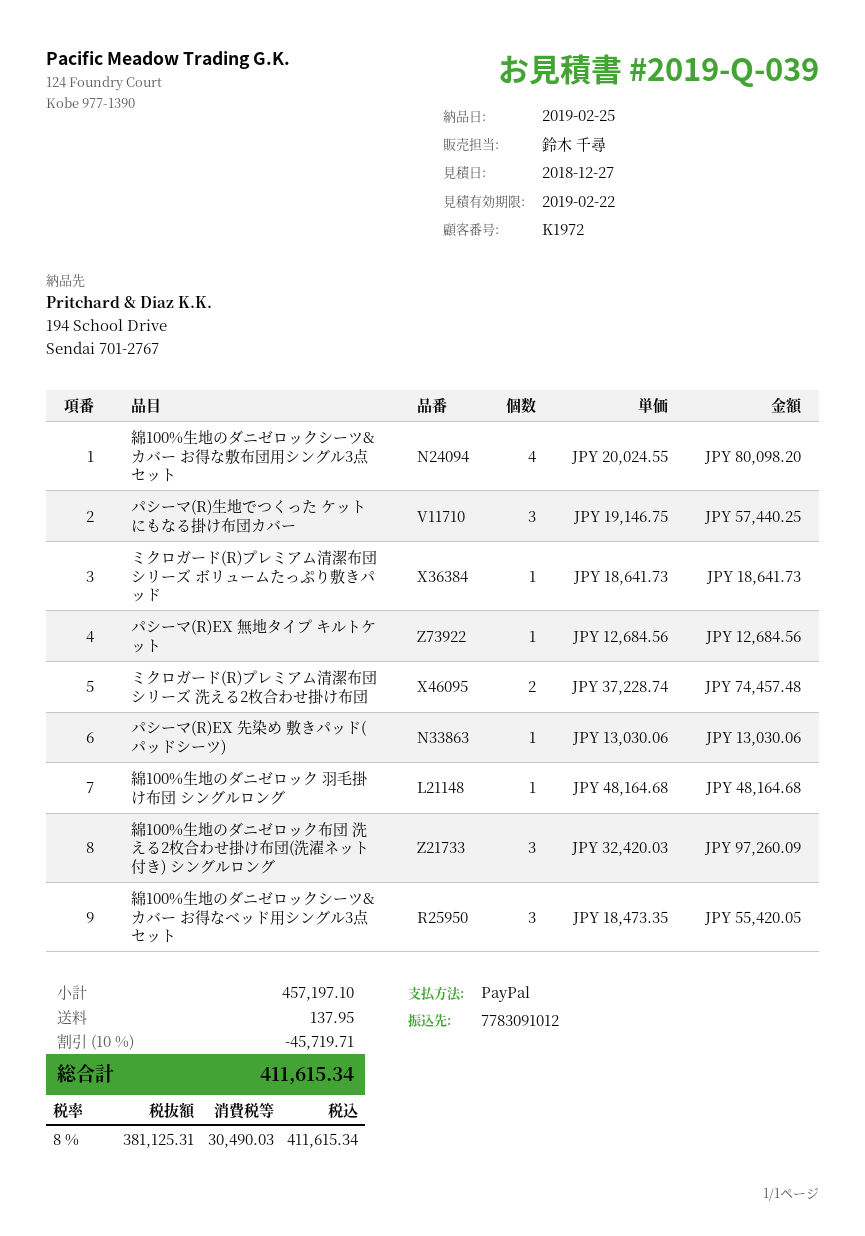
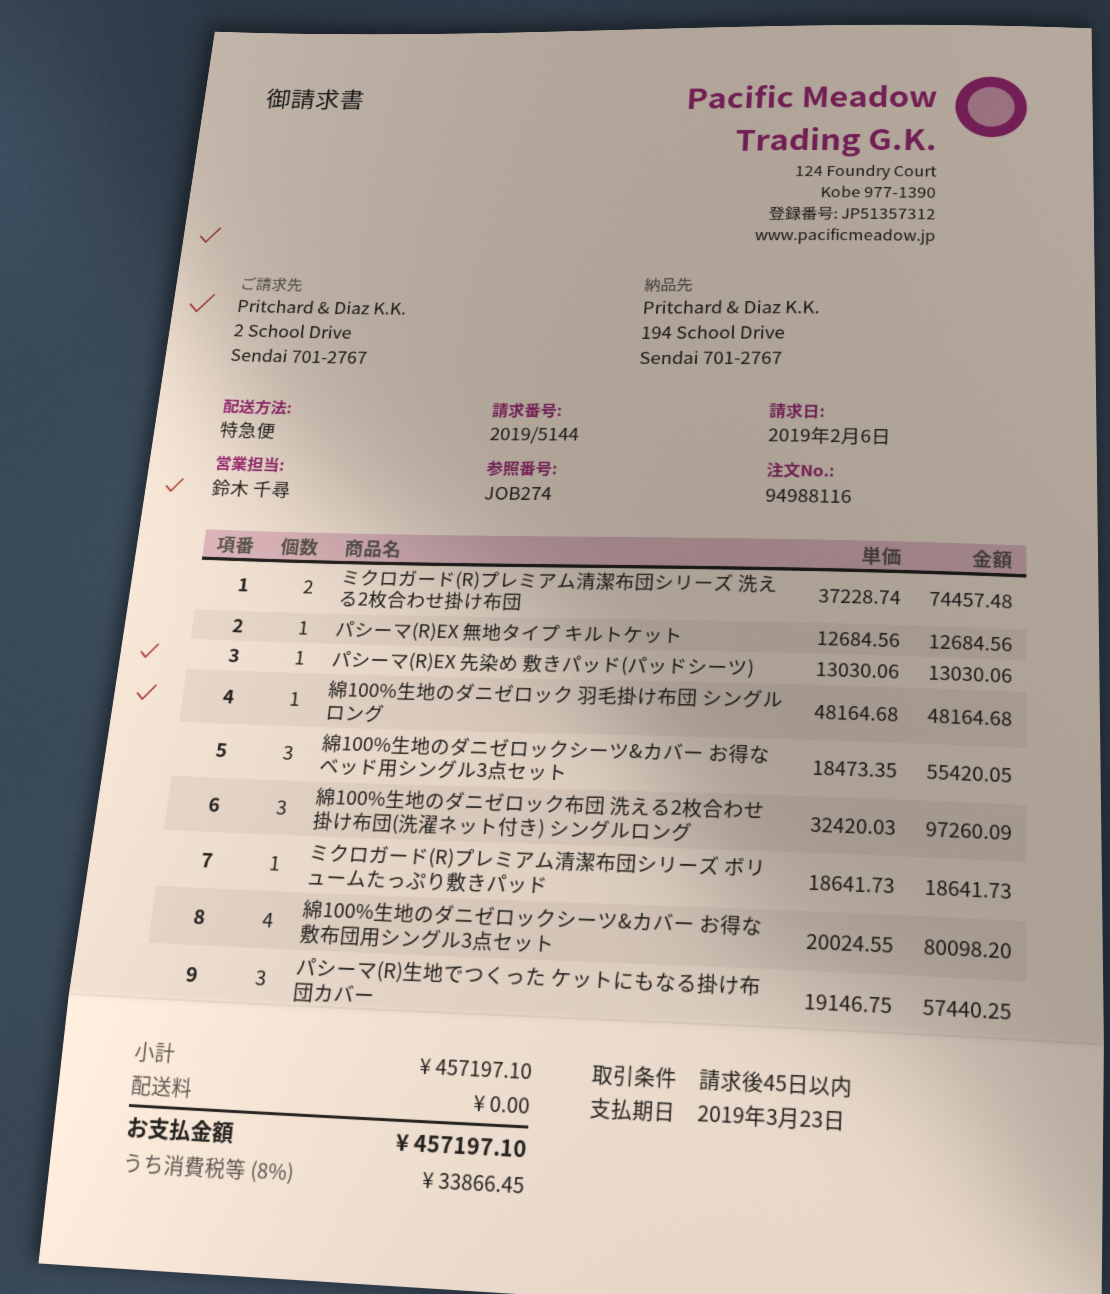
discount: 10% = 45719.71 -> none
shipping: 137.95 -> 0.00
tax: 8% = 30490.03 -> 8% = 33866.45
total: 411615.34 -> 457197.10

